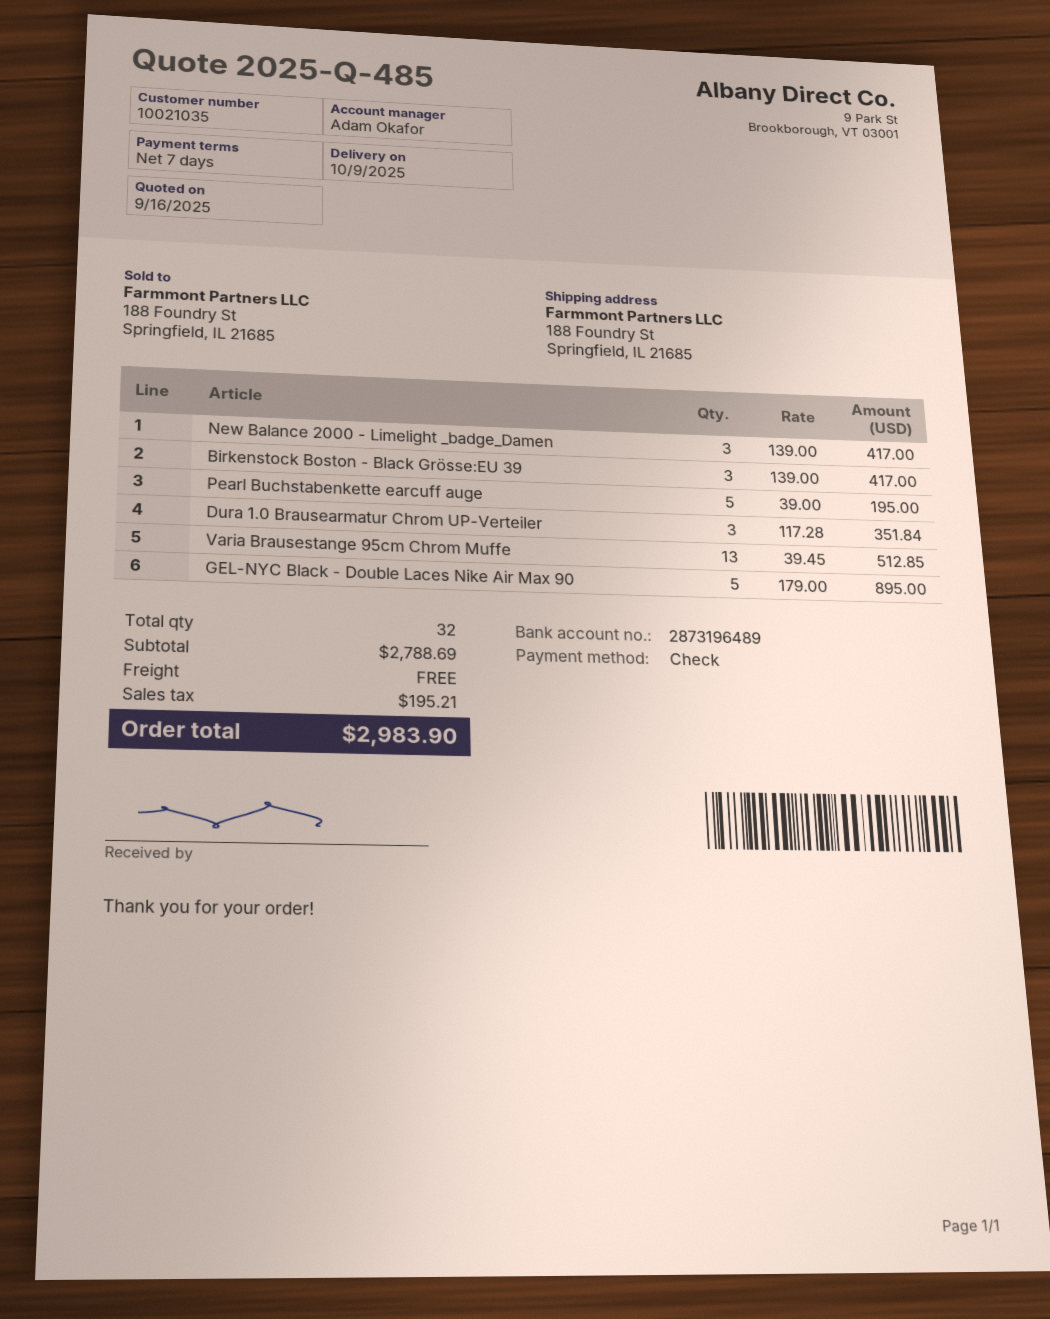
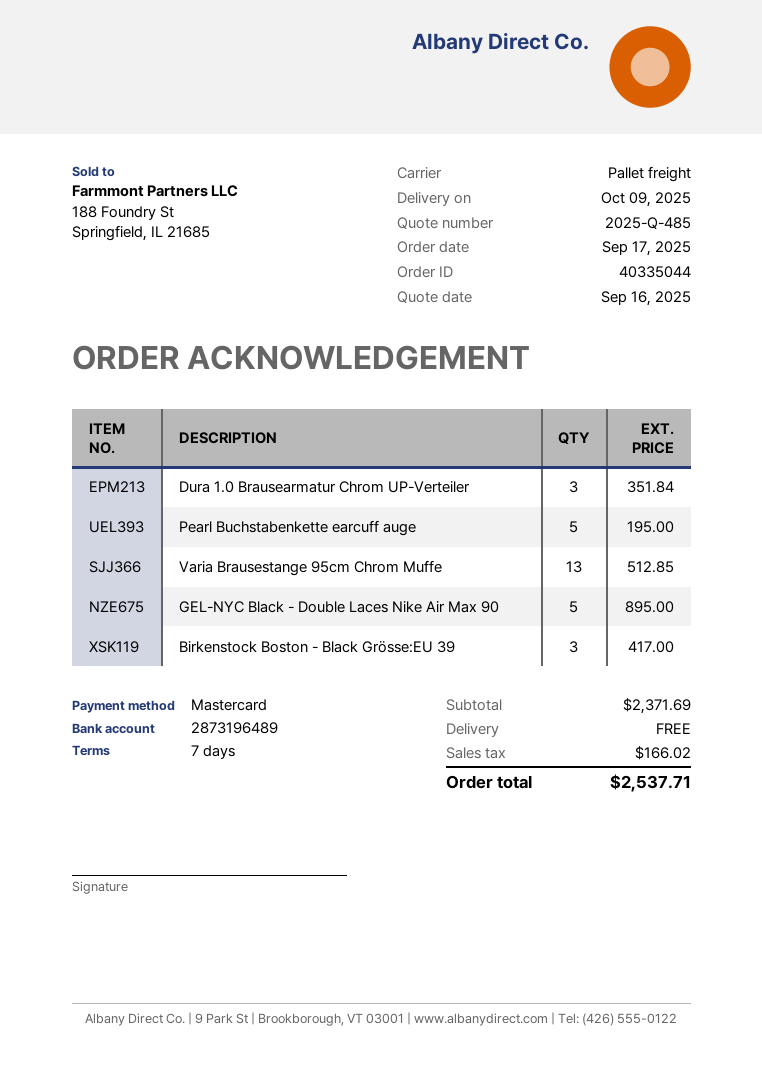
payment method: cheque -> Mastercard
New Balance 2000 - Limelight _badge_Damen: 3 for 417.00 -> none
subtotal: 2788.69 -> 2371.69
tax: 195.21 -> 166.02
total: 2983.90 -> 2537.71

